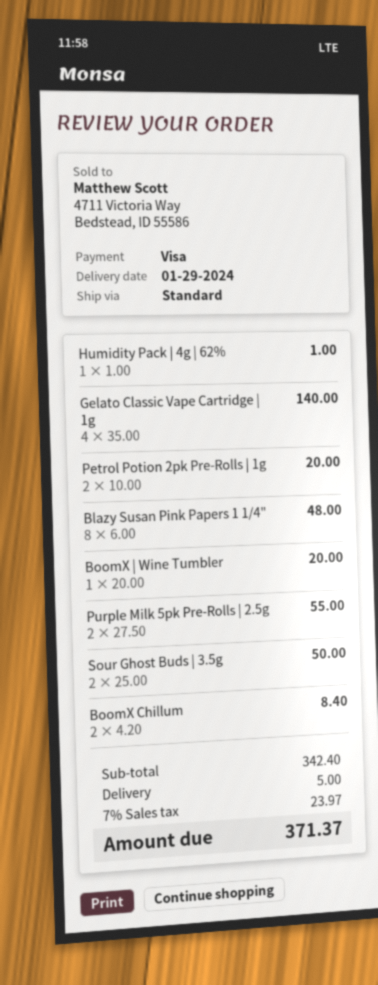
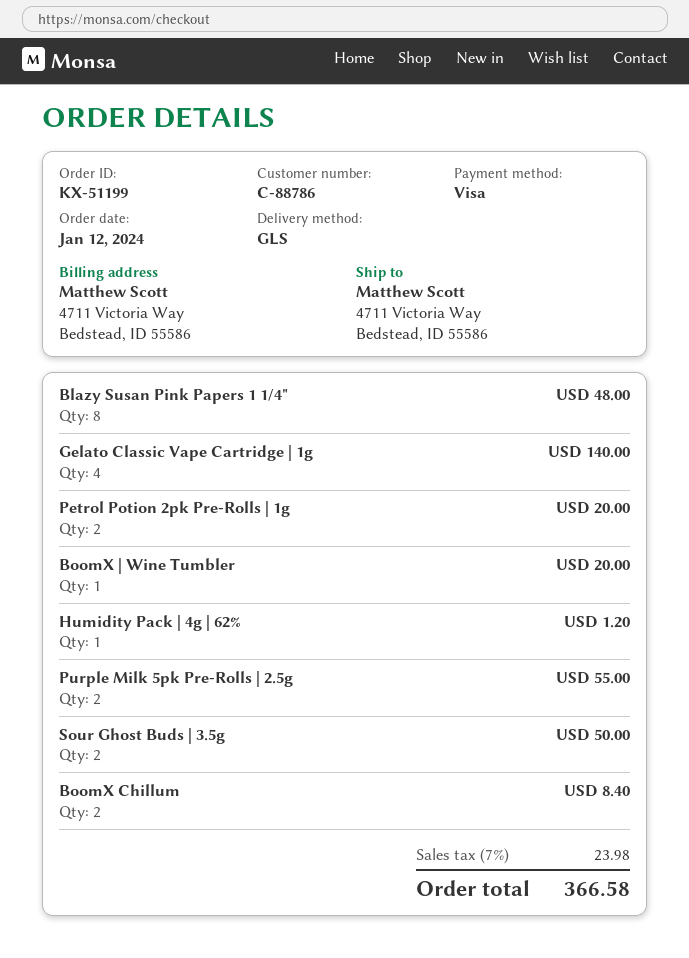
shipping method: standard -> GLS
Humidity Pack | 4g | 62%: 1 for 1.00 -> 1 for 1.20
shipping: 5.00 -> none
tax: 7% = 23.97 -> 7% = 23.98
total: 371.37 -> 366.58

